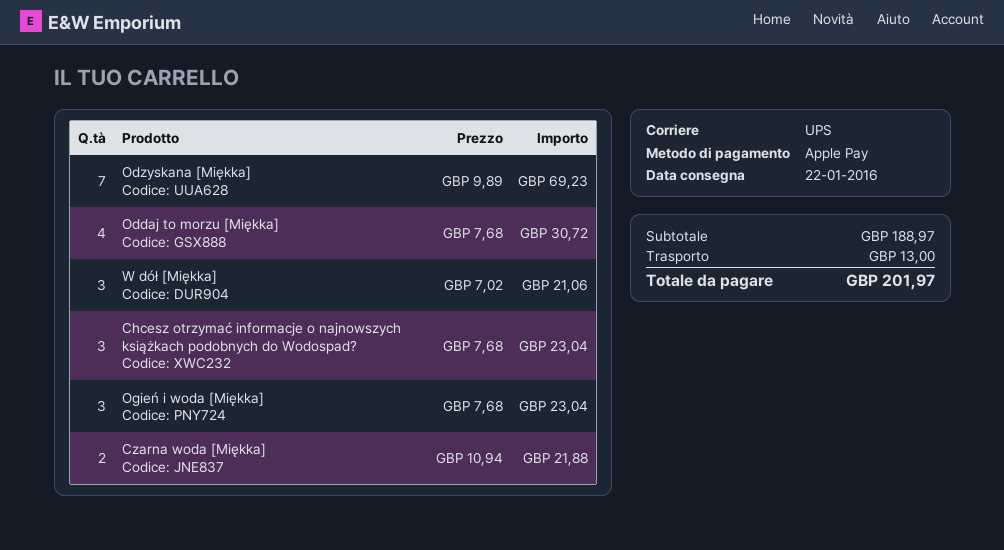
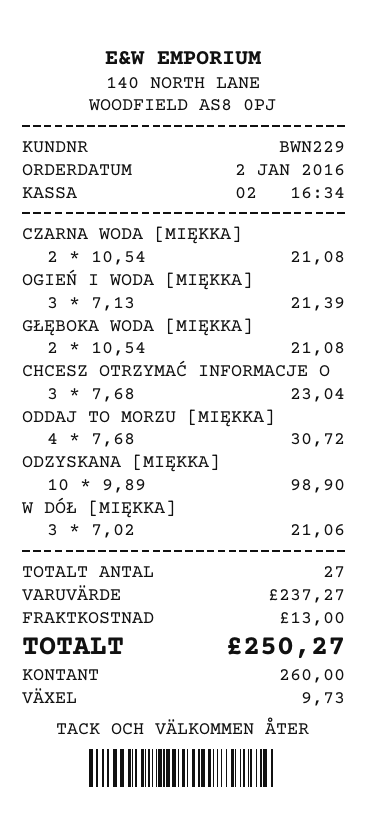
payment method: Apple Pay -> cash
Odzyskana [Miękka]: 7 x 9.89 = 69.23 -> 10 x 9.89 = 98.90
Ogień i woda [Miękka]: 3 x 7.68 = 23.04 -> 3 x 7.13 = 21.39
Czarna woda [Miękka]: 2 x 10.94 = 21.88 -> 2 x 10.54 = 21.08
GŁĘBOKA WODA [MIĘKKA]: none -> 2 x 10.54 = 21.08
subtotal: 188.97 -> 237.27
total: 201.97 -> 250.27

